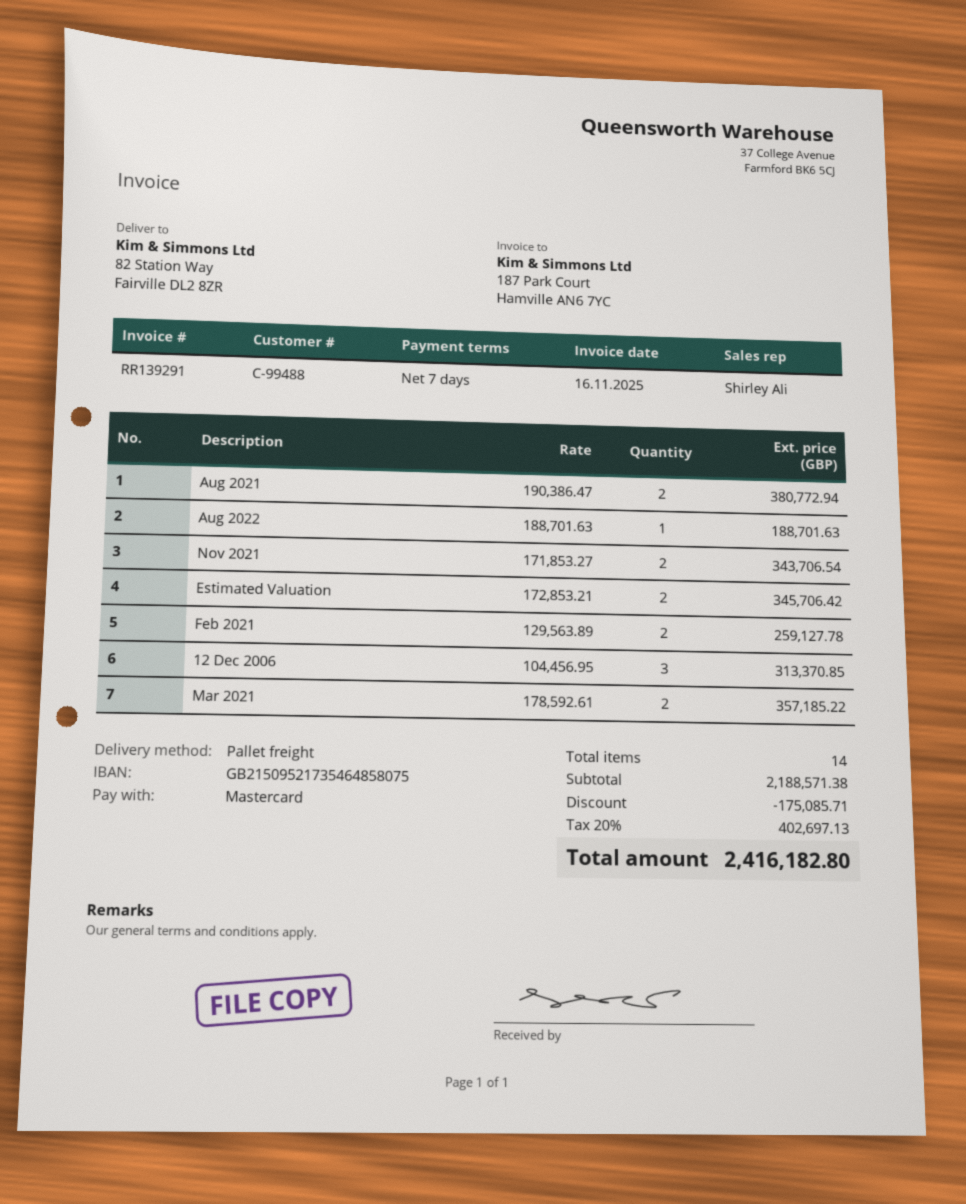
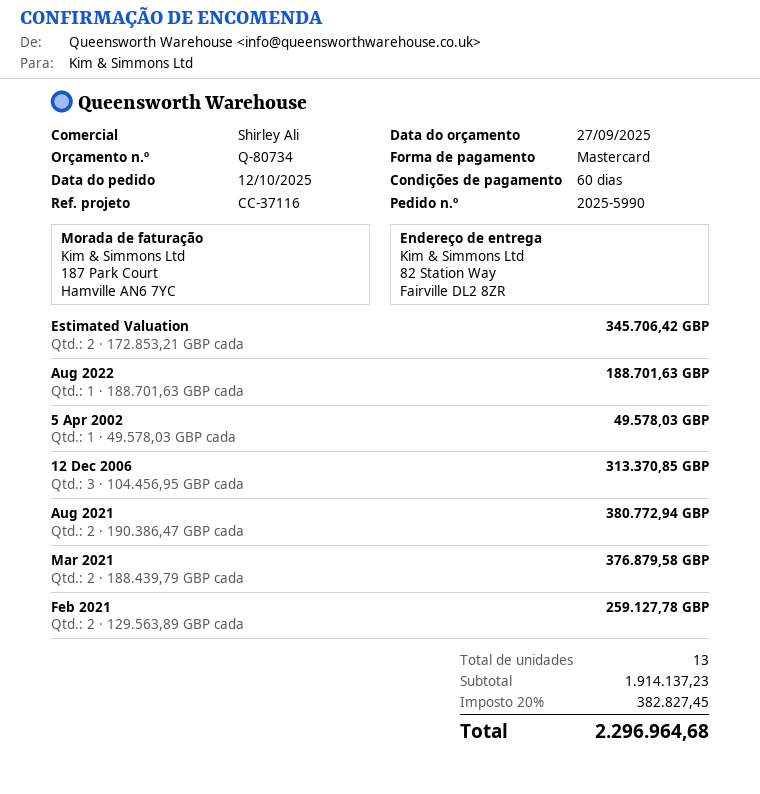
payment terms: 7 days -> 60 days
Nov 2021: 2 x 171853.27 = 343706.54 -> none
Mar 2021: 2 x 178592.61 = 357185.22 -> 2 x 188439.79 = 376879.58
5 Apr 2002: none -> 1 x 49578.03 = 49578.03
total quantity: 14 -> 13
subtotal: 2188571.38 -> 1914137.23
discount: 175085.71 -> none
tax: 20% = 402697.13 -> 20% = 382827.45
total: 2416182.80 -> 2296964.68

